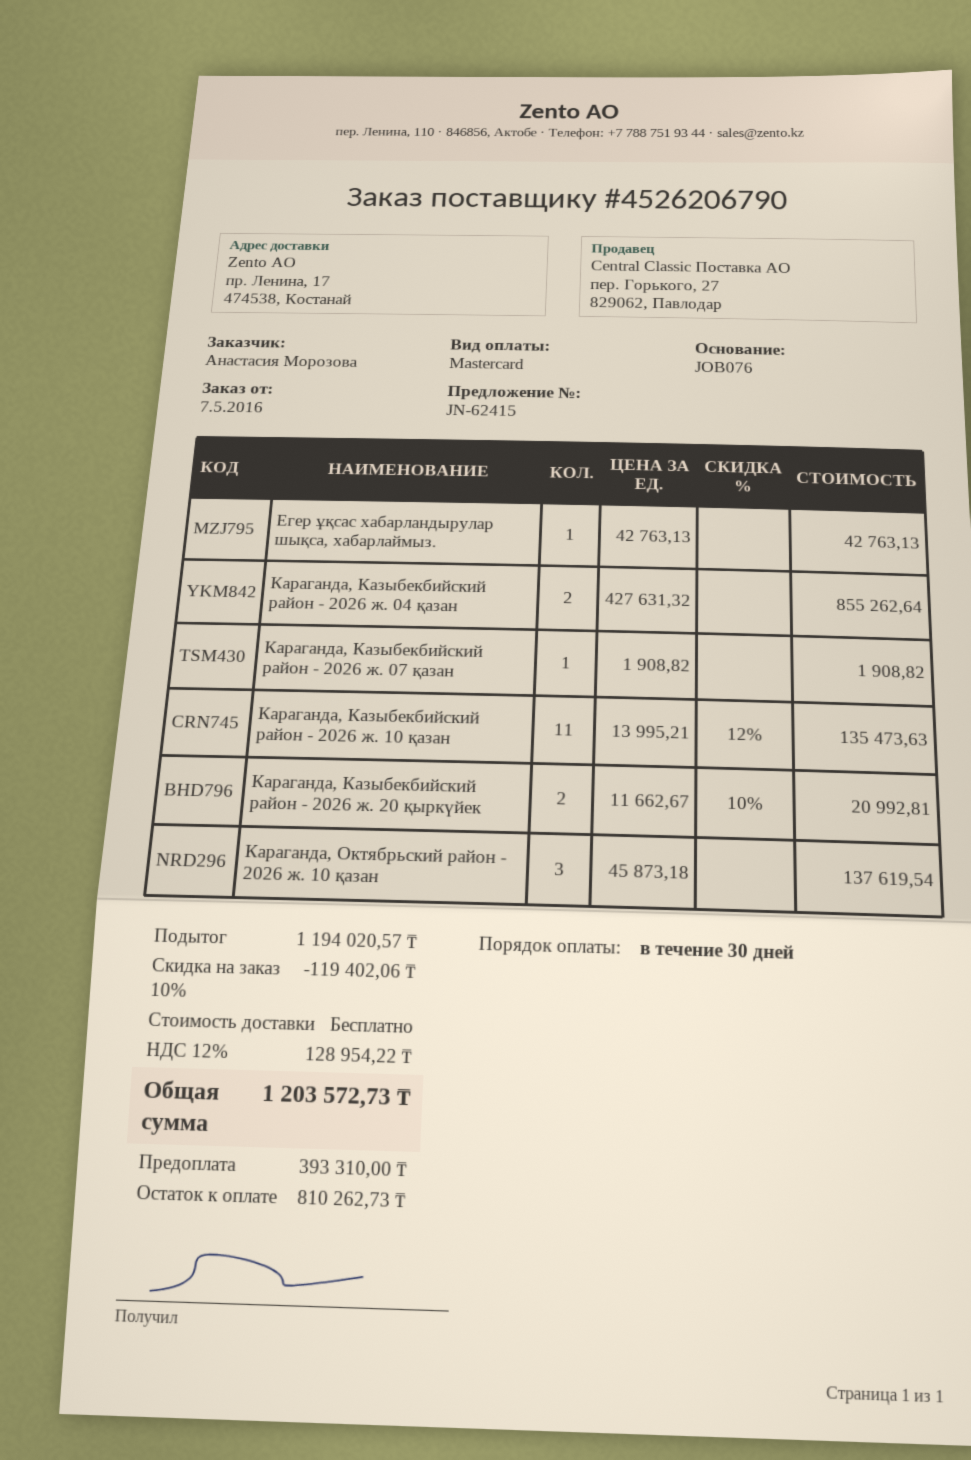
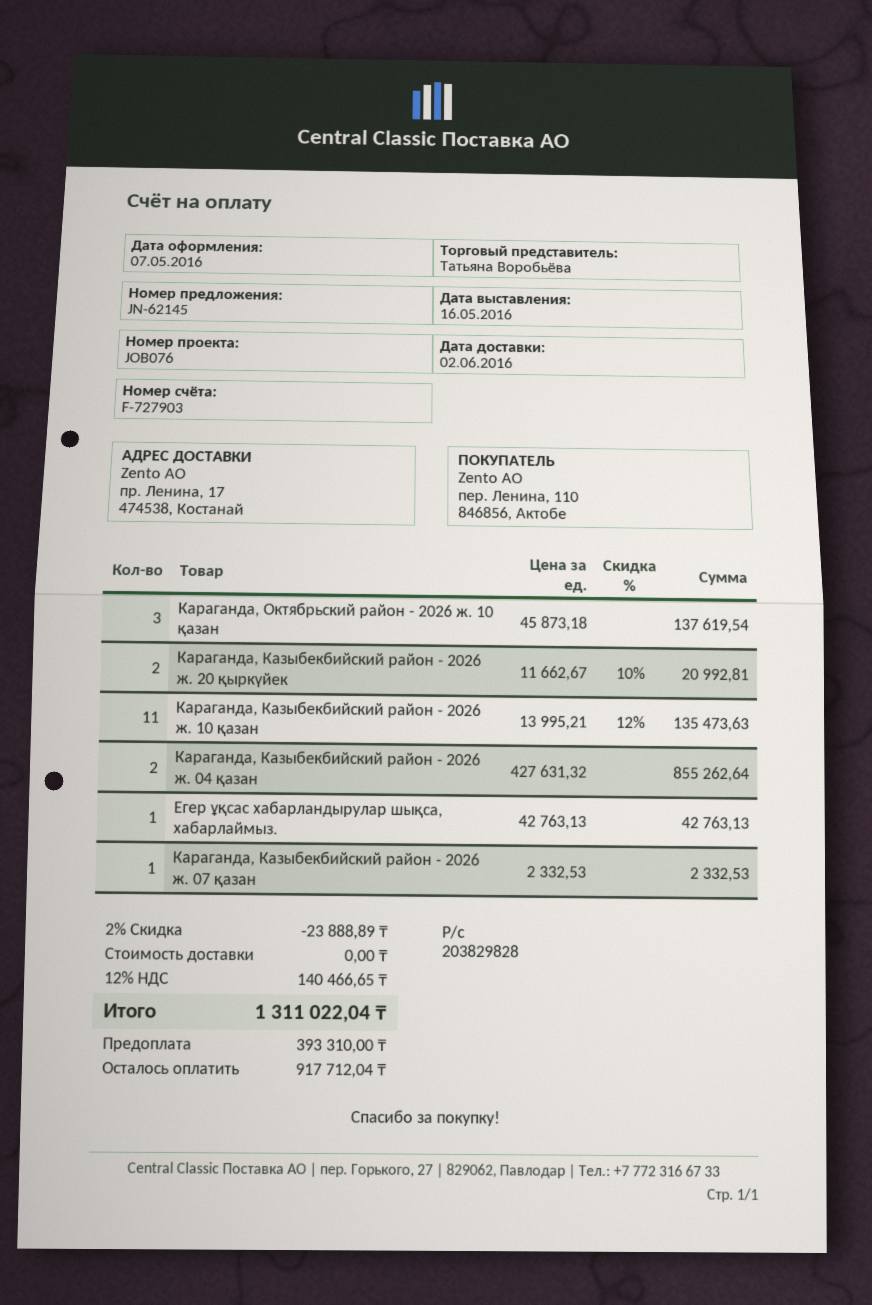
quote number: JN-62415 -> JN-62145
Караганда, Казыбекбийский район - 2026 ж. 07 қазан: 1 x 1908.82 = 1908.82 -> 1 x 2332.53 = 2332.53
discount: 10% = 119402.06 -> 2% = 23888.89
tax: 12% = 128954.22 -> 12% = 140466.65
total: 1203572.73 -> 1311022.04
balance: 810262.73 -> 917712.04

